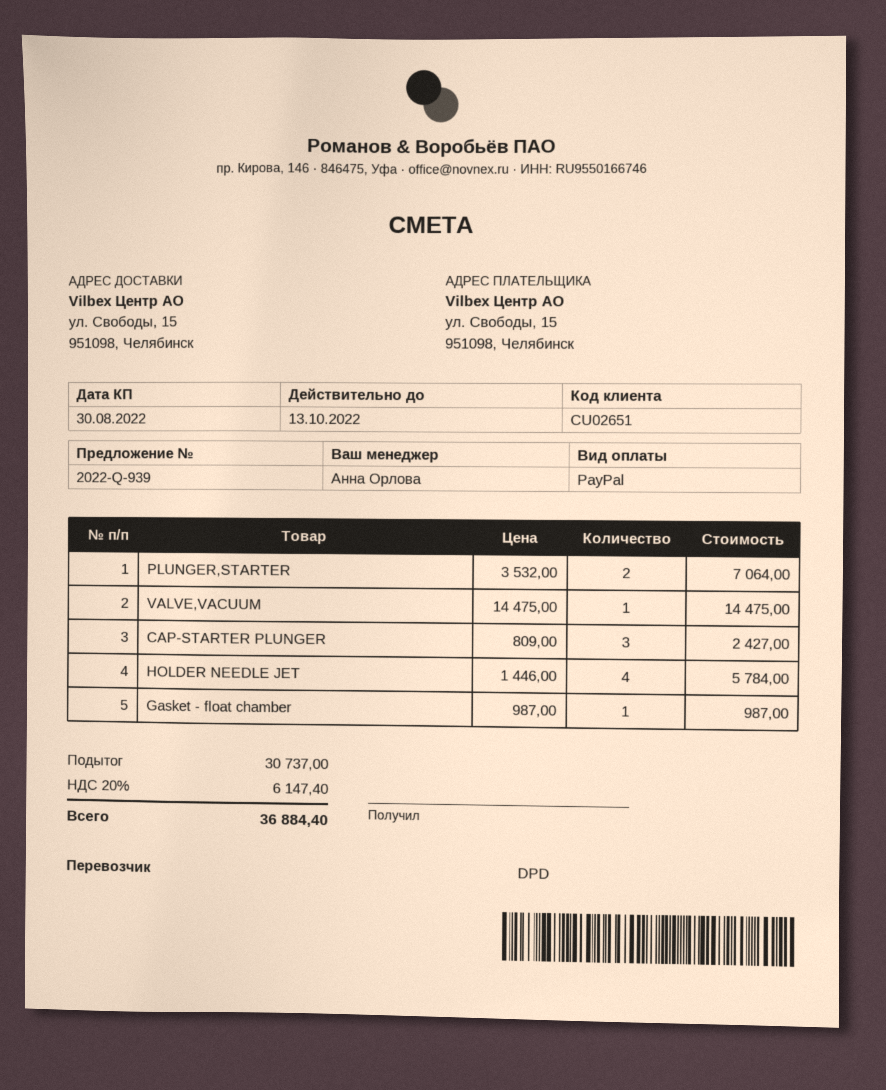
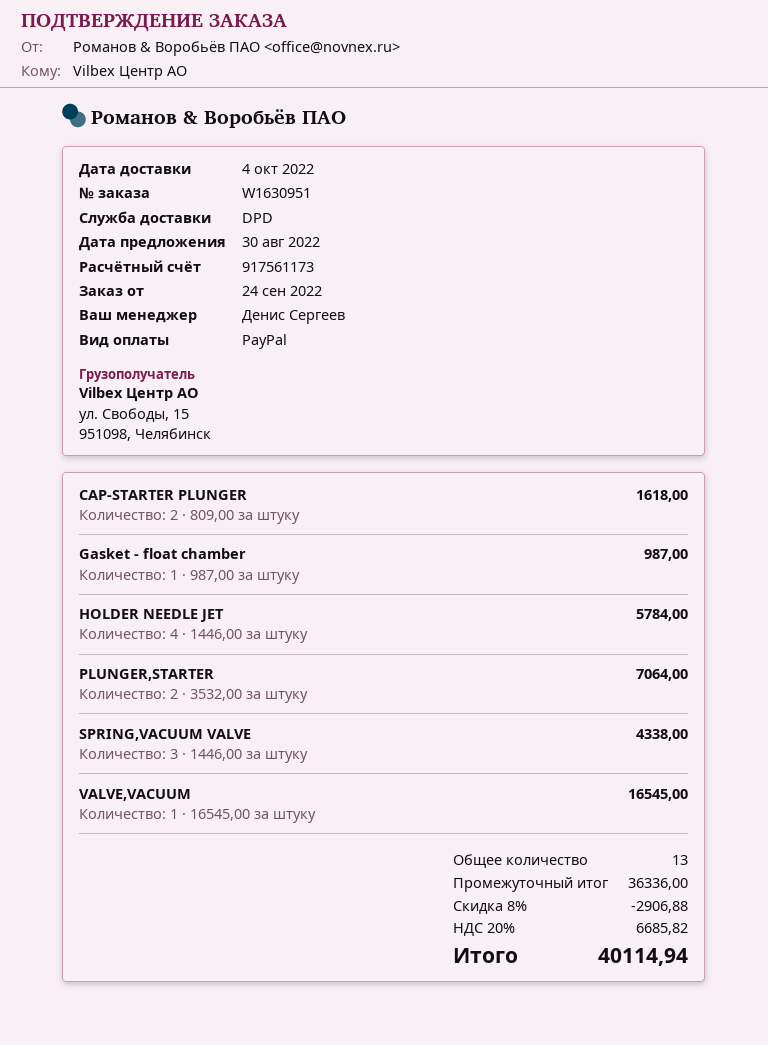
sales rep: Анна Орлова -> Денис Сергеев
VALVE,VACUUM: 1 x 14475.00 = 14475.00 -> 1 x 16545.00 = 16545.00
CAP-STARTER PLUNGER: 3 x 809.00 = 2427.00 -> 2 x 809.00 = 1618.00
SPRING,VACUUM VALVE: none -> 3 x 1446.00 = 4338.00
subtotal: 30737.00 -> 36336.00
discount: none -> 8% = 2906.88
tax: 20% = 6147.40 -> 20% = 6685.82
total: 36884.40 -> 40114.94

